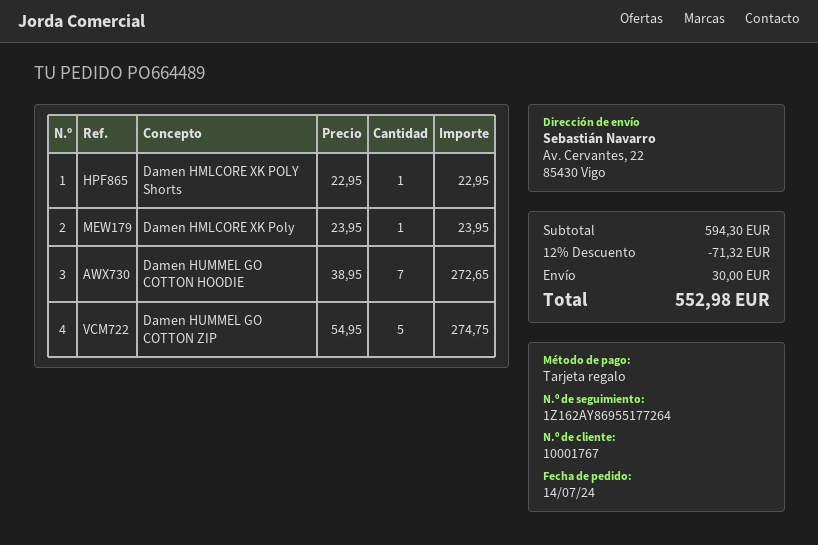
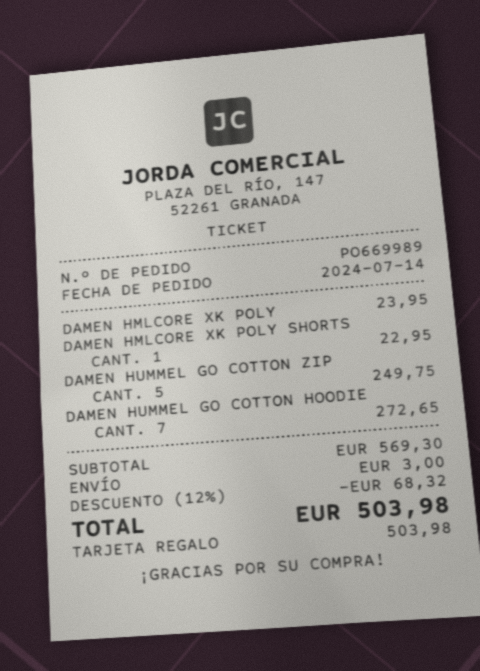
order number: PO664489 -> PO669989
Damen HUMMEL GO COTTON ZIP: 5 for 274.75 -> 5 for 249.75
subtotal: 594.30 -> 569.30
discount: 12% = 71.32 -> 12% = 68.32
shipping: 30.00 -> 3.00
total: 552.98 -> 503.98

